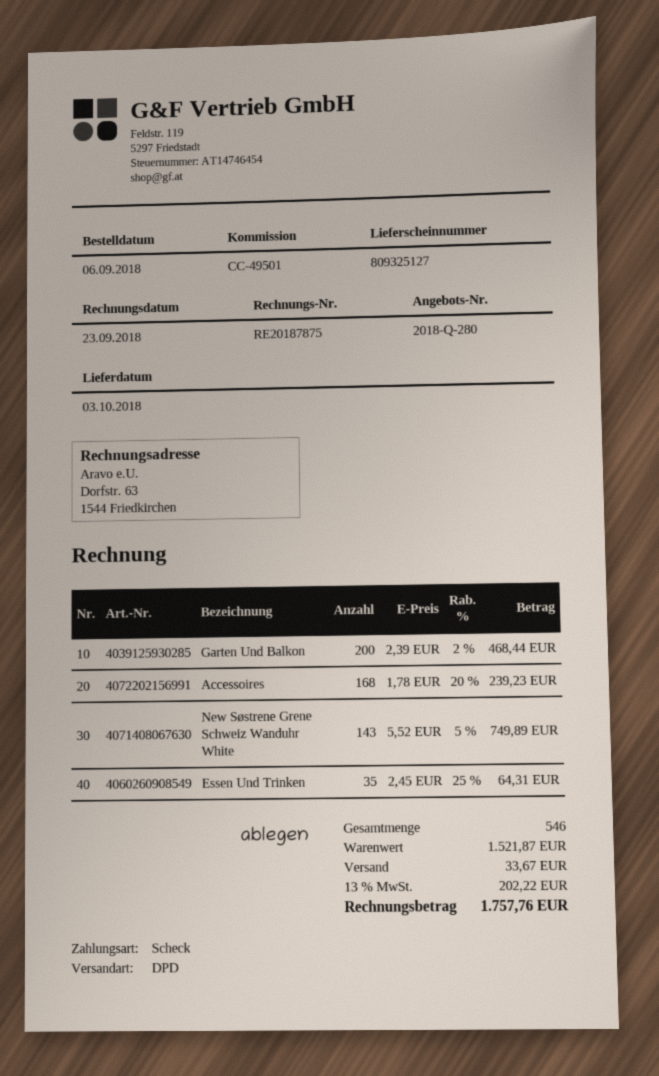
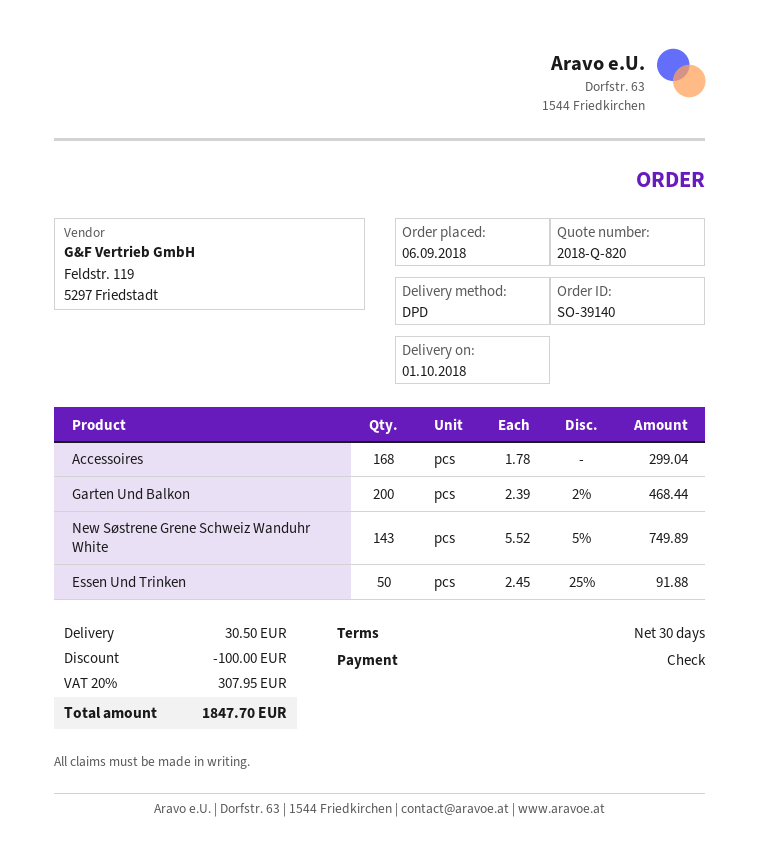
quote number: 2018-Q-280 -> 2018-Q-820
delivery date: 2018-10-03 -> 2018-10-01
Accessoires: 168 x 1.78 - 20% = 239.23 -> 168 x 1.78 = 299.04
Essen Und Trinken: 35 x 2.45 - 25% = 64.31 -> 50 x 2.45 - 25% = 91.88
discount: none -> 100.00
shipping: 33.67 -> 30.50
tax: 13% = 202.22 -> 20% = 307.95
total: 1757.76 -> 1847.70

